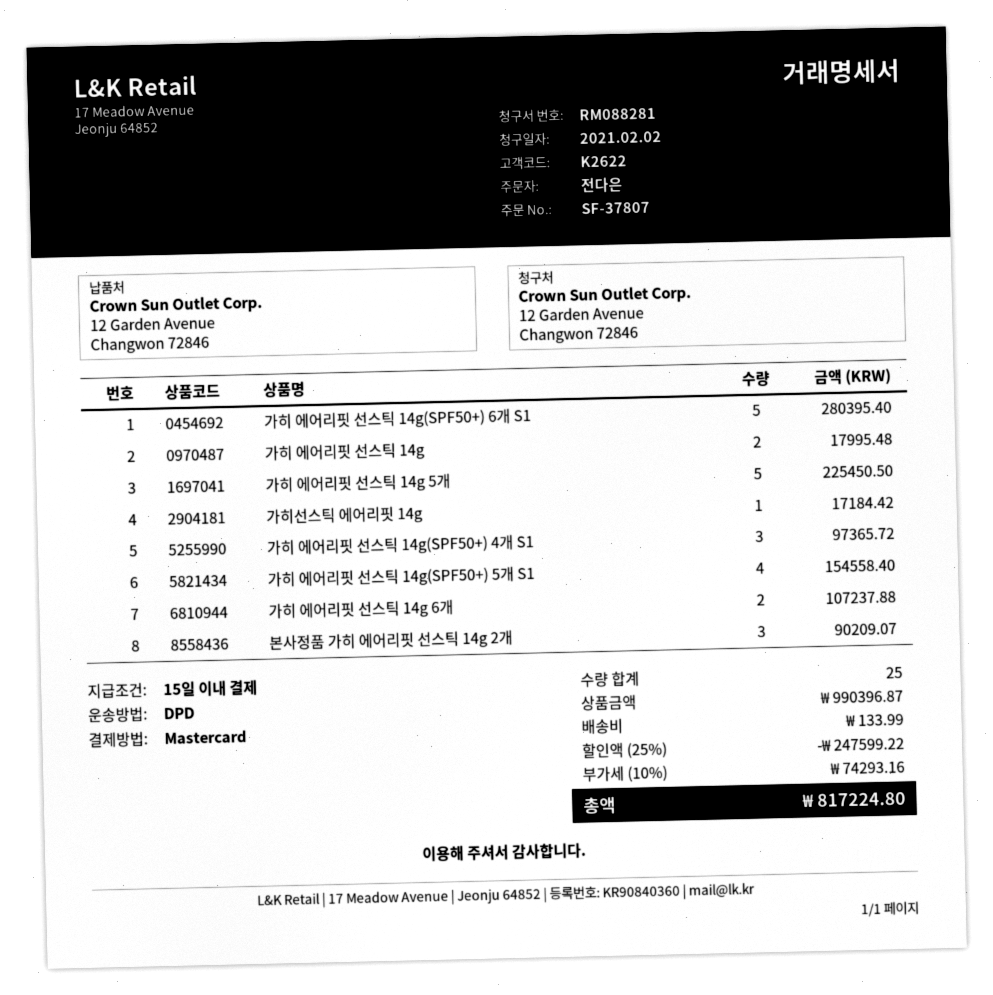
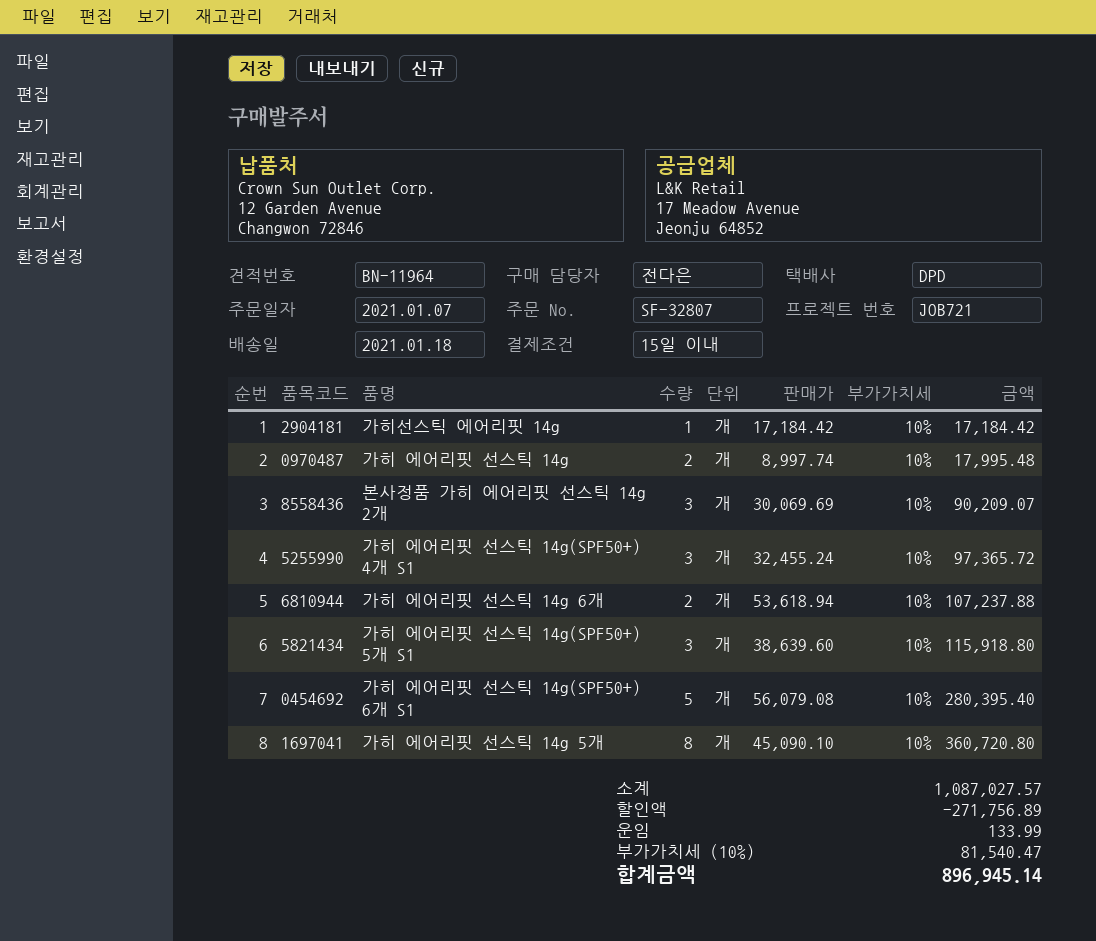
order number: SF-37807 -> SF-32807
가히 에어리핏 선스틱 14g 5개: 5 for 225450.50 -> 8 for 360720.80
가히 에어리핏 선스틱 14g(SPF50+) 5개 S1: 4 for 154558.40 -> 3 for 115918.80
subtotal: 990396.87 -> 1087027.57
discount: 247599.22 -> 271756.89
tax: 10% = 74293.16 -> 10% = 81540.47
total: 817224.80 -> 896945.14

